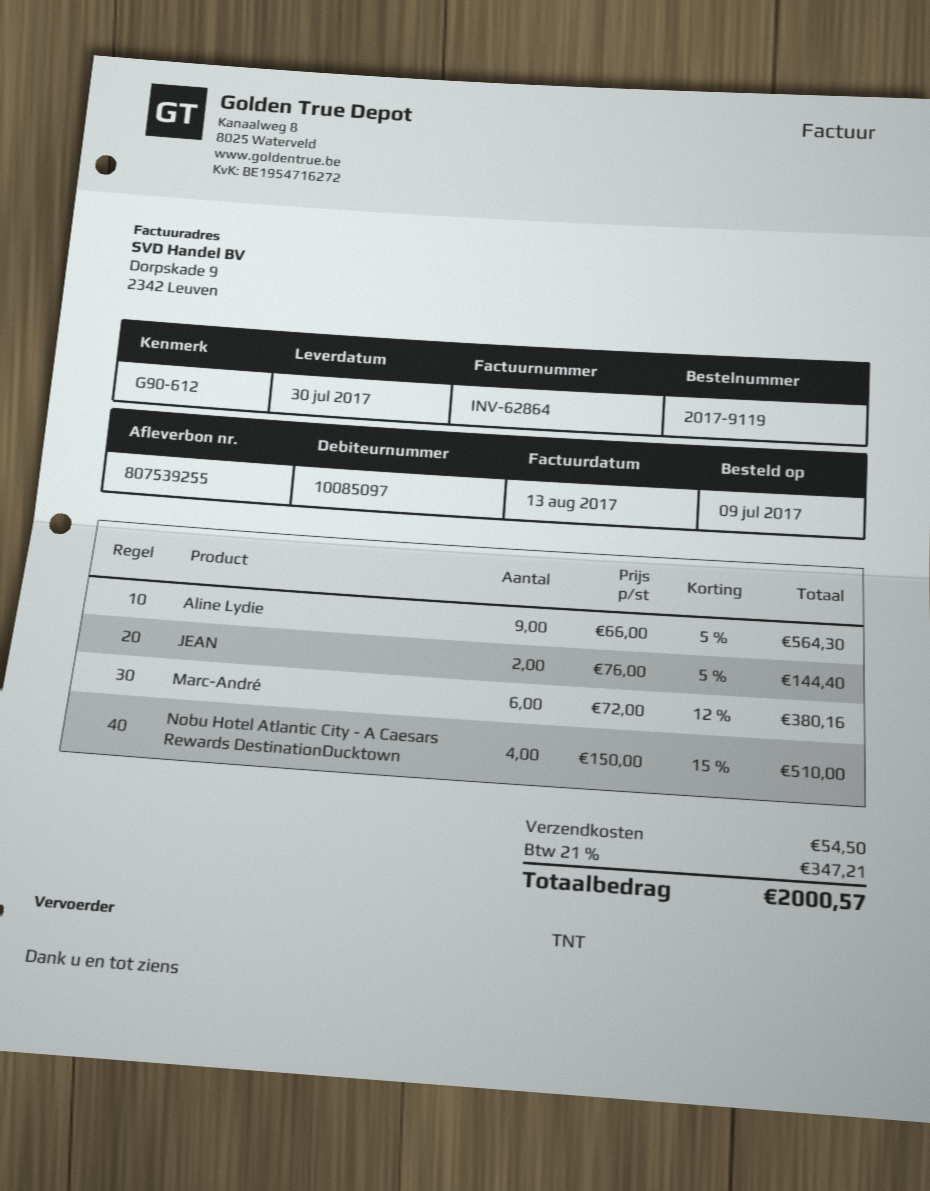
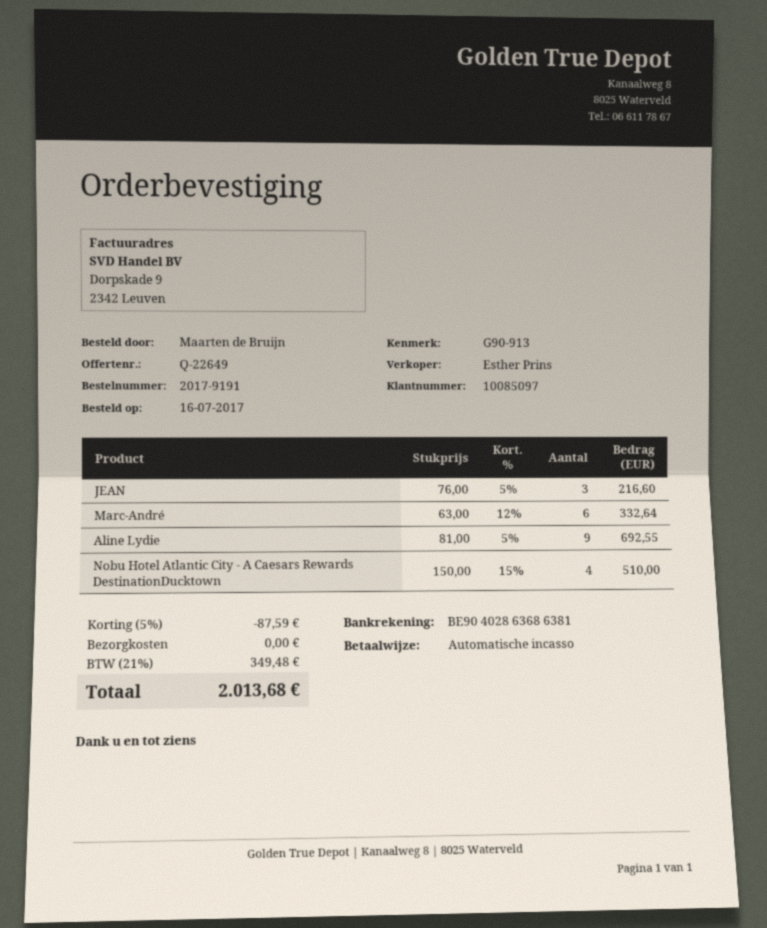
order number: 2017-9119 -> 2017-9191
order date: 2017-07-09 -> 2017-07-16
reference: G90-612 -> G90-913
Aline Lydie: 9 x 66.00 - 5% = 564.30 -> 9 x 81.00 - 5% = 692.55
JEAN: 2 x 76.00 - 5% = 144.40 -> 3 x 76.00 - 5% = 216.60
Marc-André: 6 x 72.00 - 12% = 380.16 -> 6 x 63.00 - 12% = 332.64
discount: none -> 5% = 87.59
shipping: 54.50 -> 0.00
tax: 21% = 347.21 -> 21% = 349.48
total: 2000.57 -> 2013.68

